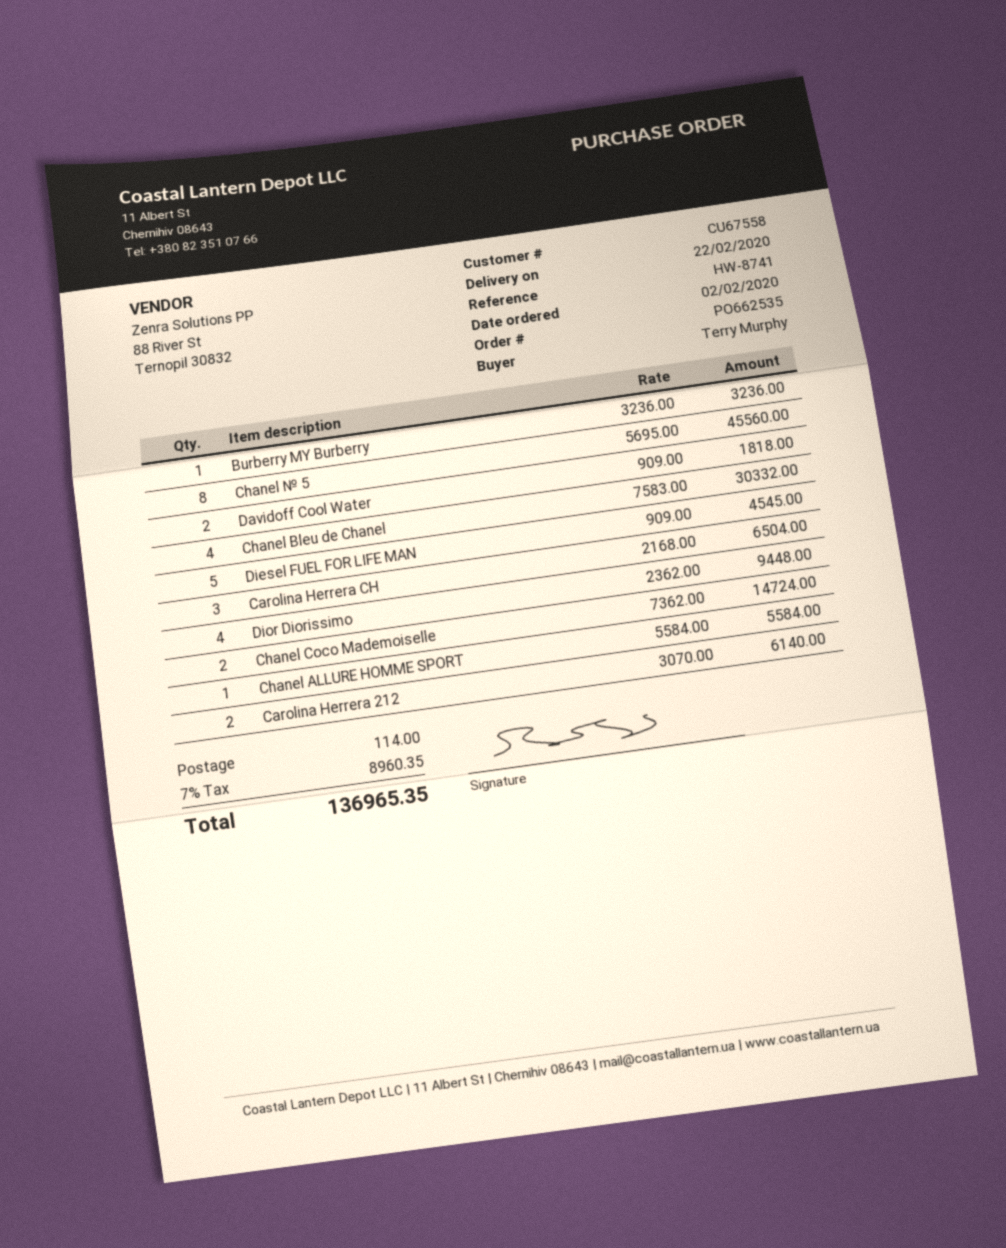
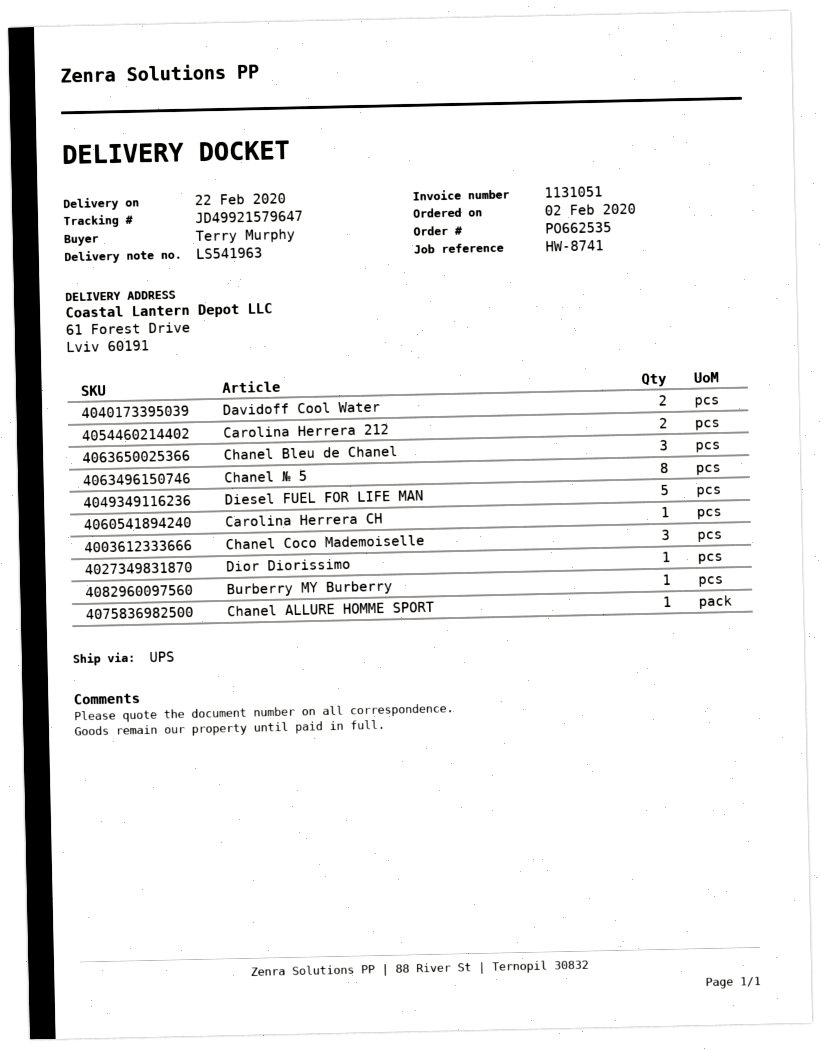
Chanel Bleu de Chanel: 4 -> 3
Carolina Herrera CH: 3 -> 1
Dior Diorissimo: 4 -> 1
Chanel Coco Mademoiselle: 2 -> 3

